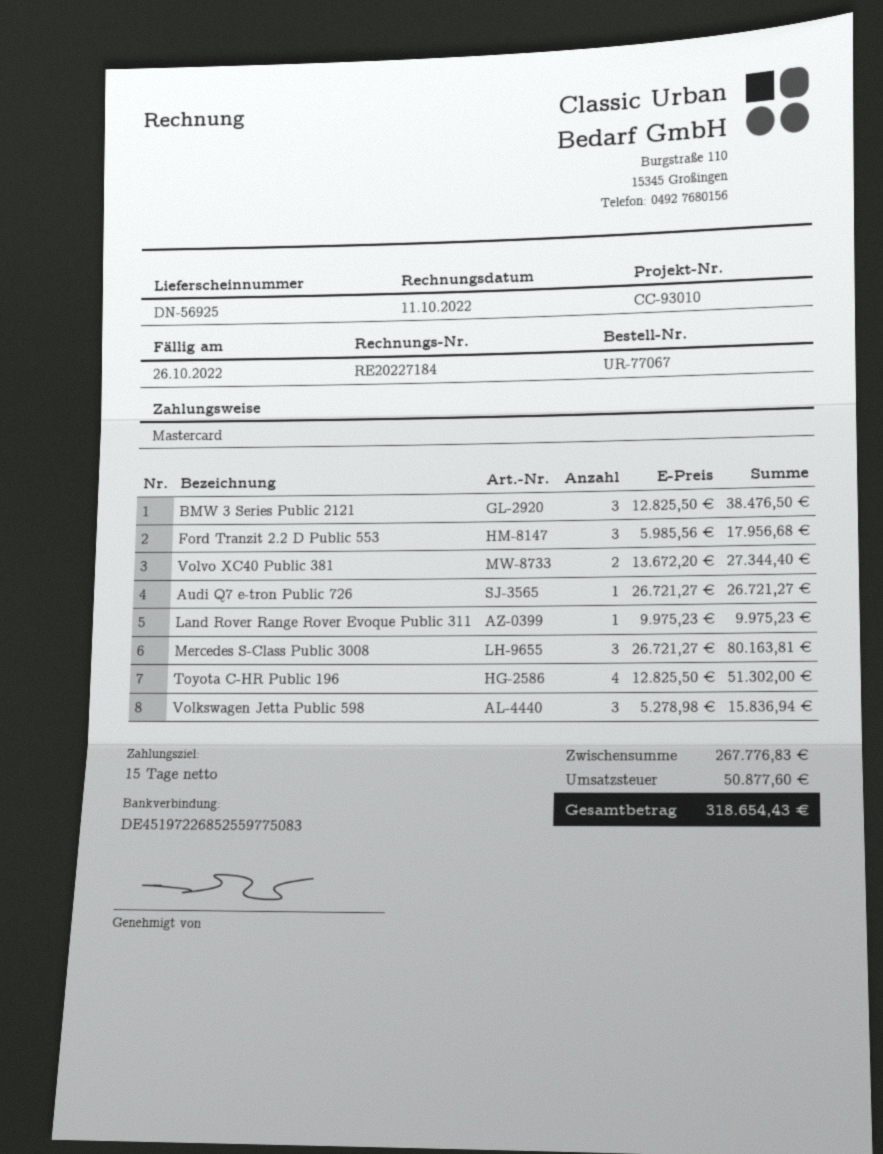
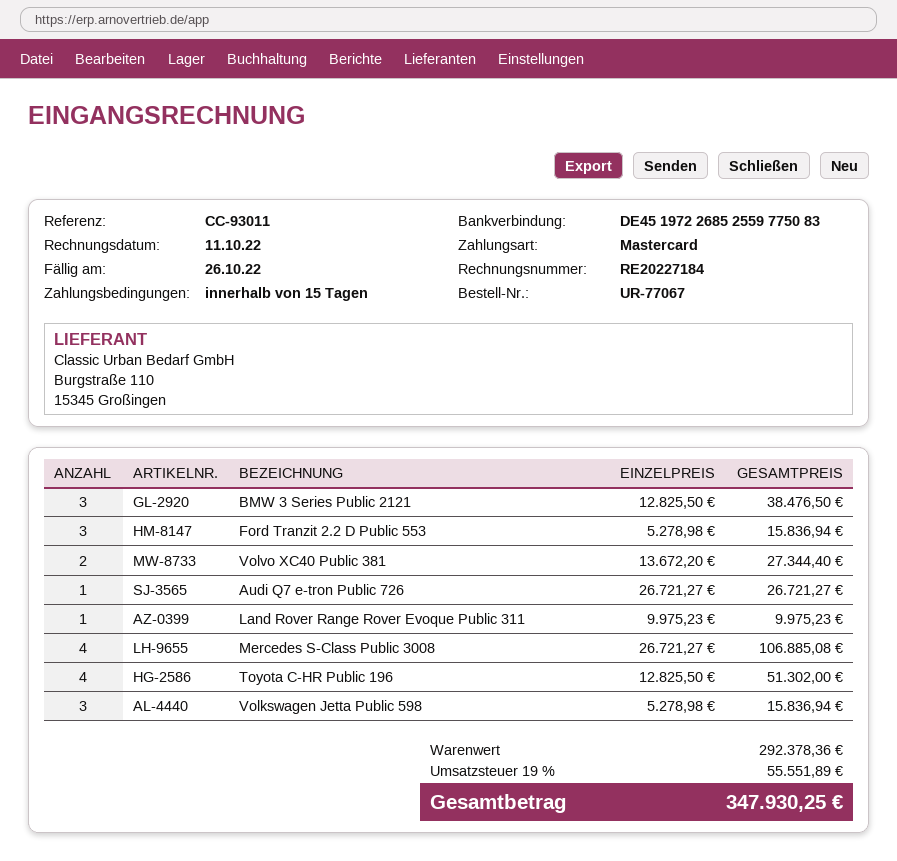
reference: CC-93010 -> CC-93011
Ford Tranzit 2.2 D Public 553: 3 x 5985.56 = 17956.68 -> 3 x 5278.98 = 15836.94
Mercedes S-Class Public 3008: 3 x 26721.27 = 80163.81 -> 4 x 26721.27 = 106885.08
subtotal: 267776.83 -> 292378.36
tax: 50877.60 -> 55551.89
total: 318654.43 -> 347930.25

